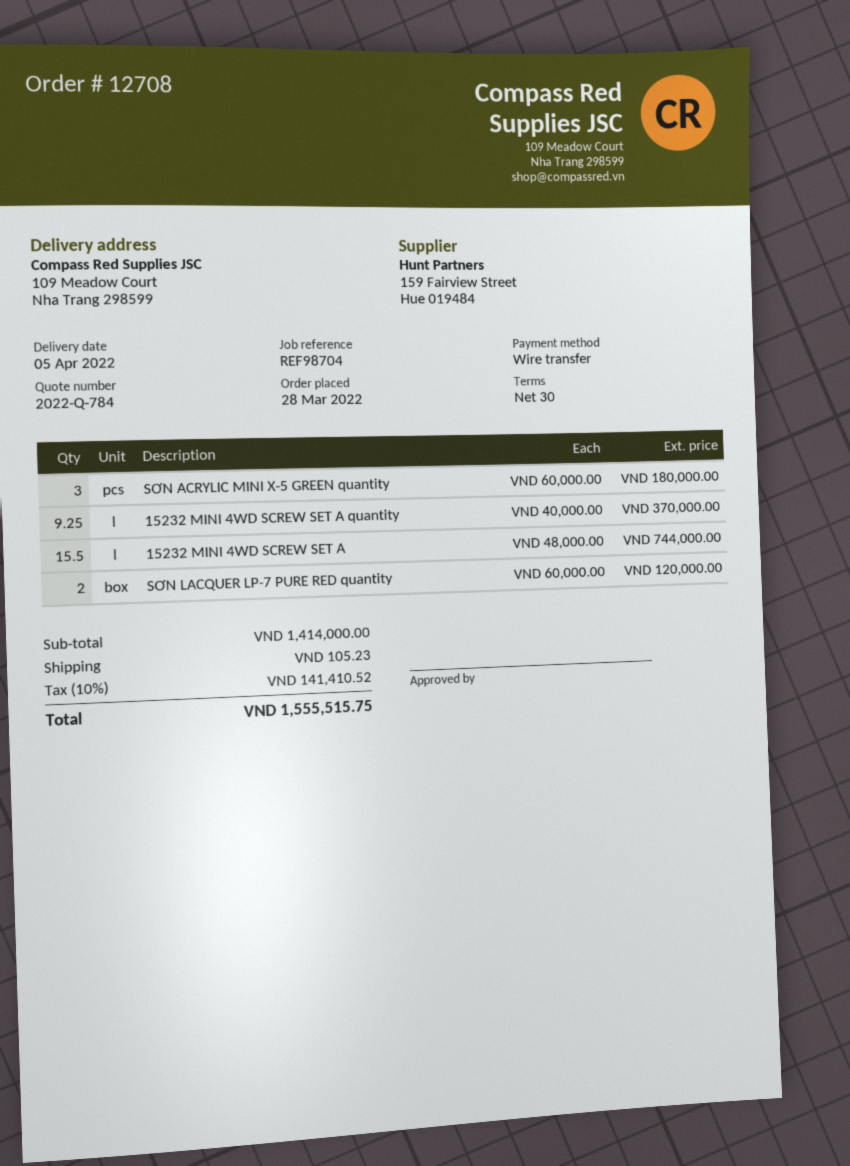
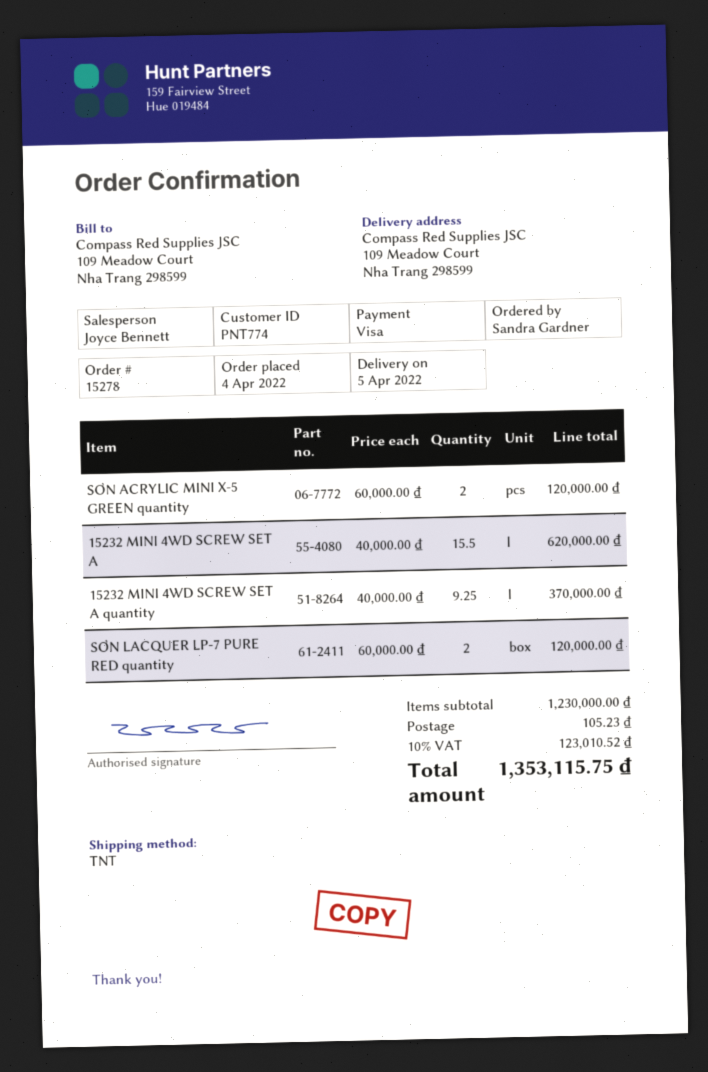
order number: 12708 -> 15278
order date: 2022-03-28 -> 2022-04-04
payment method: bank transfer -> Visa
SƠN ACRYLIC MINI X-5 GREEN quantity: 3 x 60000.00 = 180000.00 -> 2 x 60000.00 = 120000.00
15232 MINI 4WD SCREW SET A: 15.5 x 48000.00 = 744000.00 -> 15.5 x 40000.00 = 620000.00
subtotal: 1414000.00 -> 1230000.00
tax: 10% = 141410.52 -> 10% = 123010.52
total: 1555515.75 -> 1353115.75

